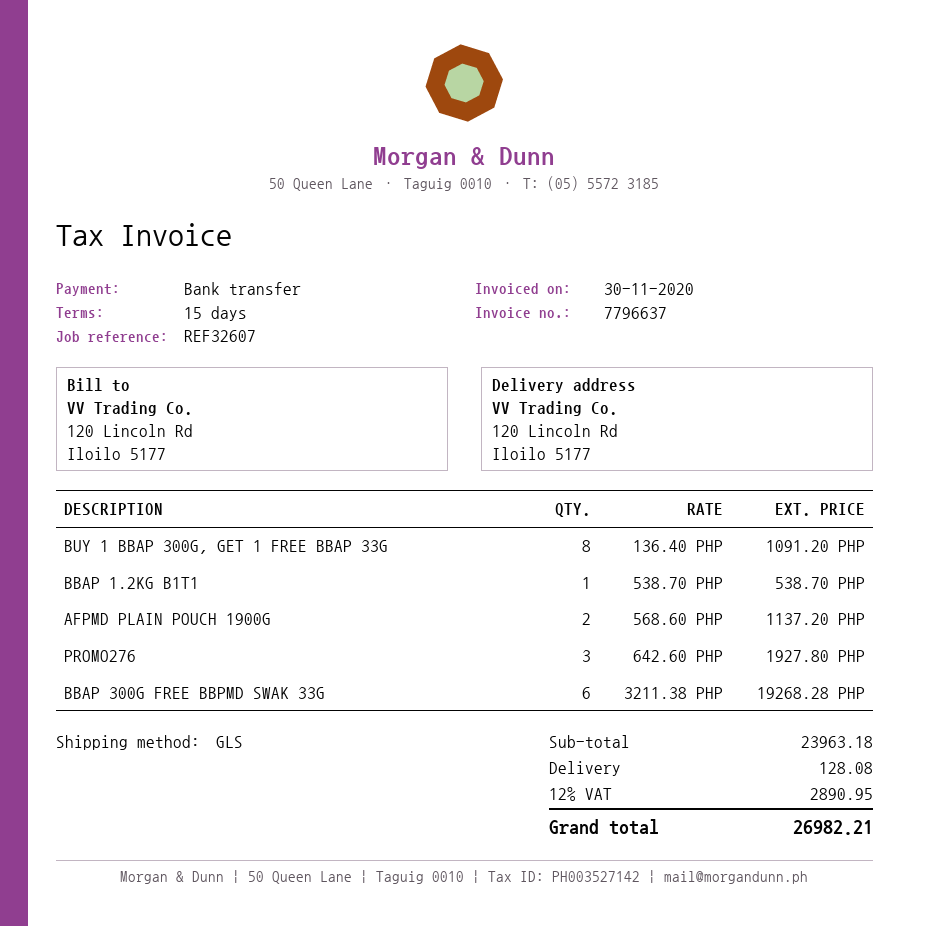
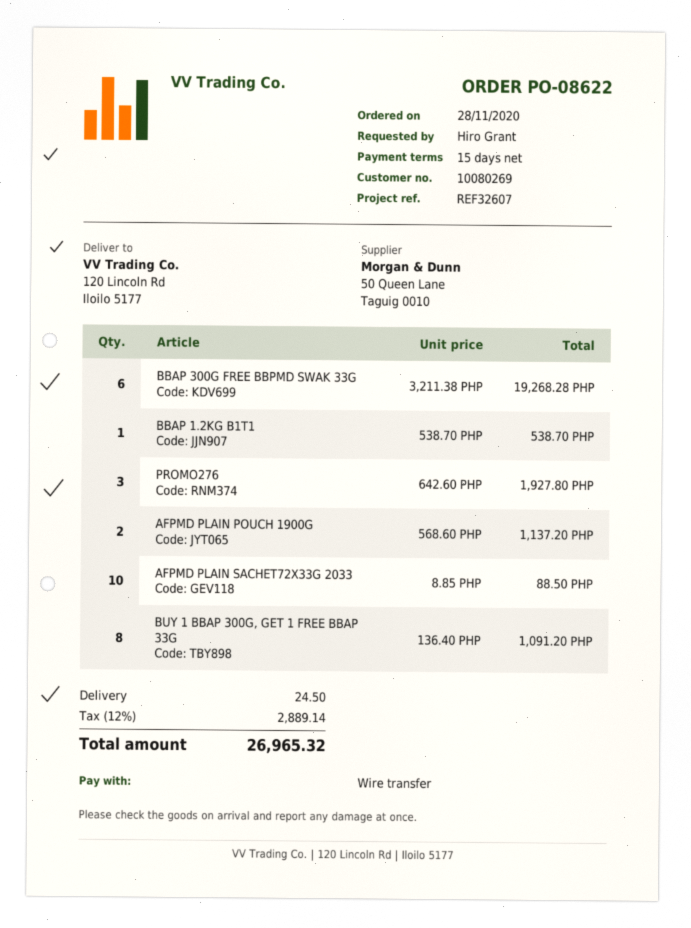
AFPMD PLAIN SACHET72X33G 2033: none -> 10 x 8.85 = 88.50
shipping: 128.08 -> 24.50
tax: 12% = 2890.95 -> 12% = 2889.14
total: 26982.21 -> 26965.32

